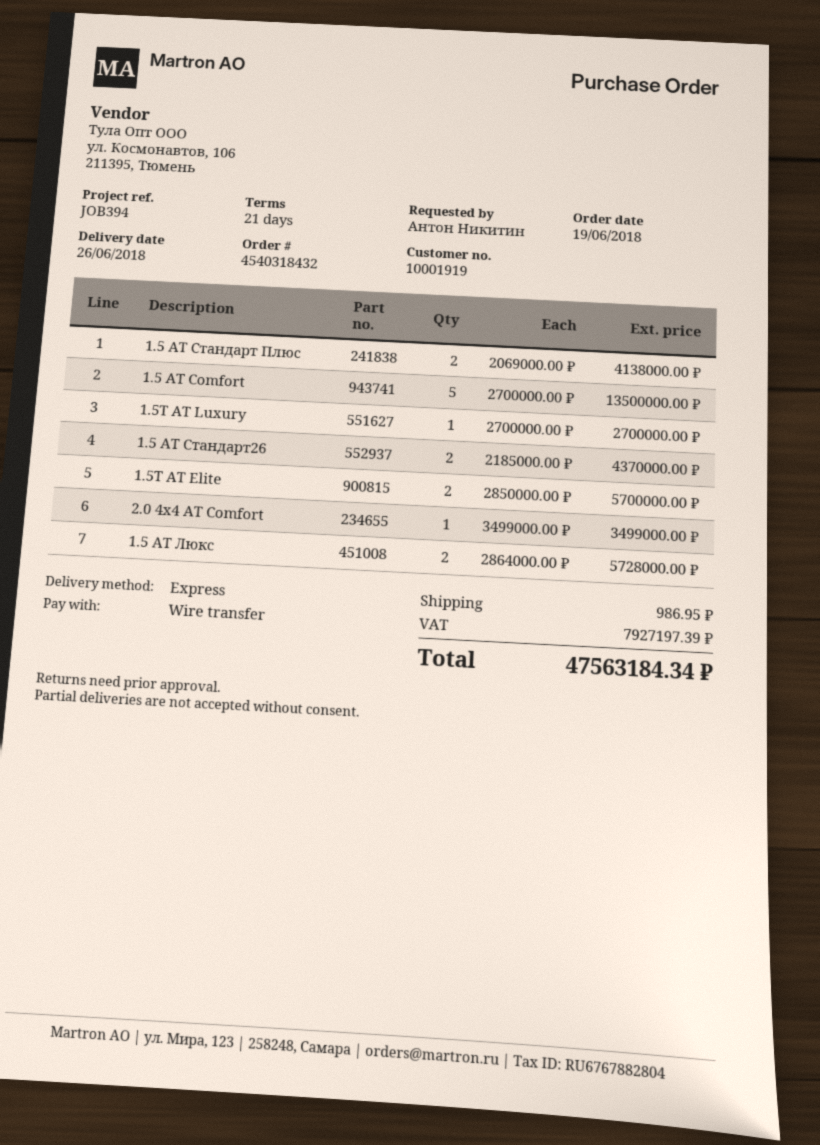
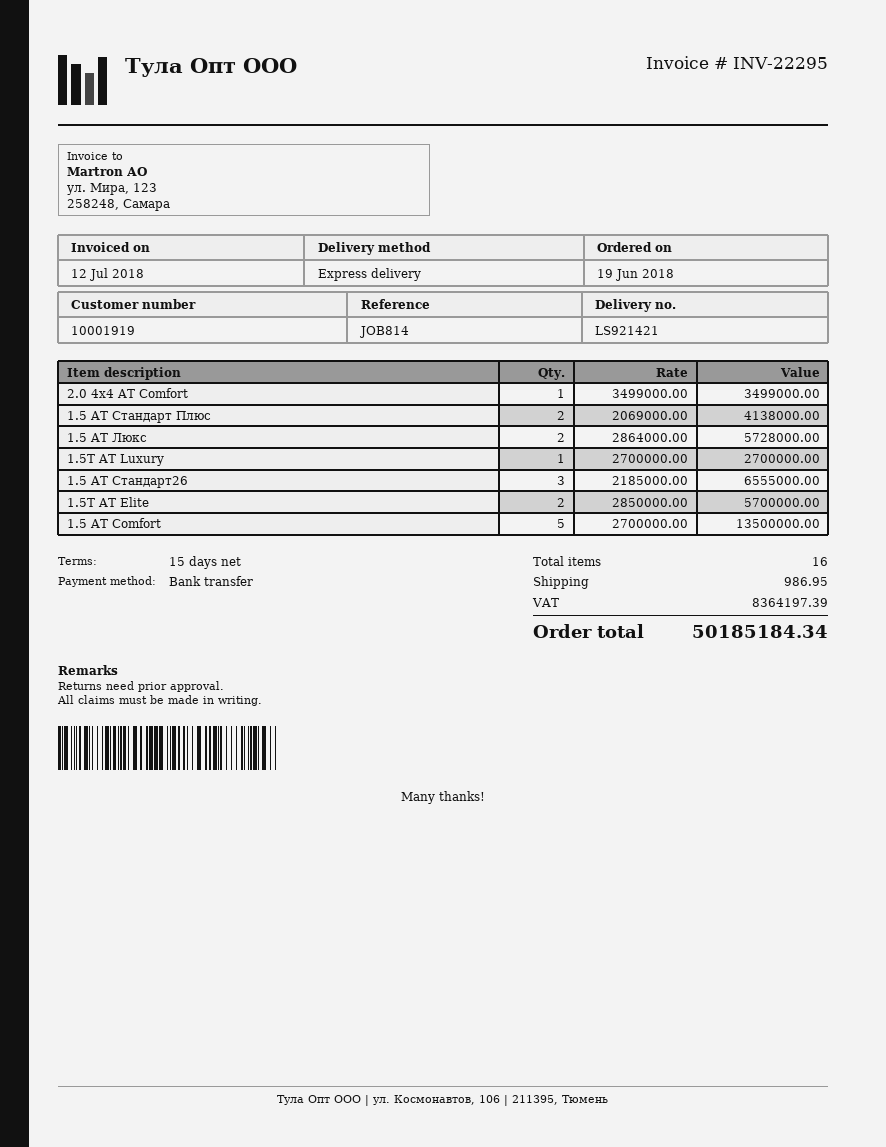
payment terms: 21 days -> 15 days
reference: JOB394 -> JOB814
1.5 AT Стандарт26: 2 x 2185000.00 = 4370000.00 -> 3 x 2185000.00 = 6555000.00
tax: 7927197.39 -> 8364197.39
total: 47563184.34 -> 50185184.34

